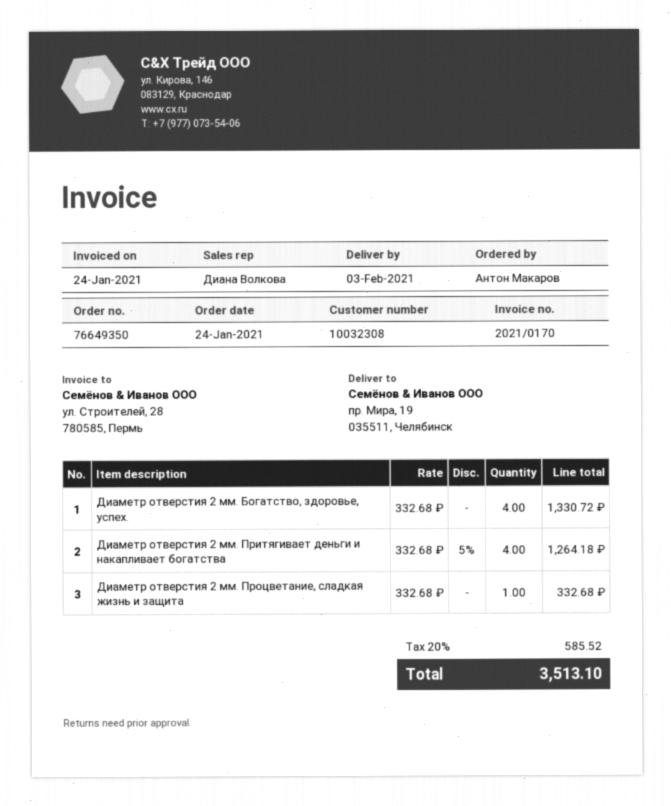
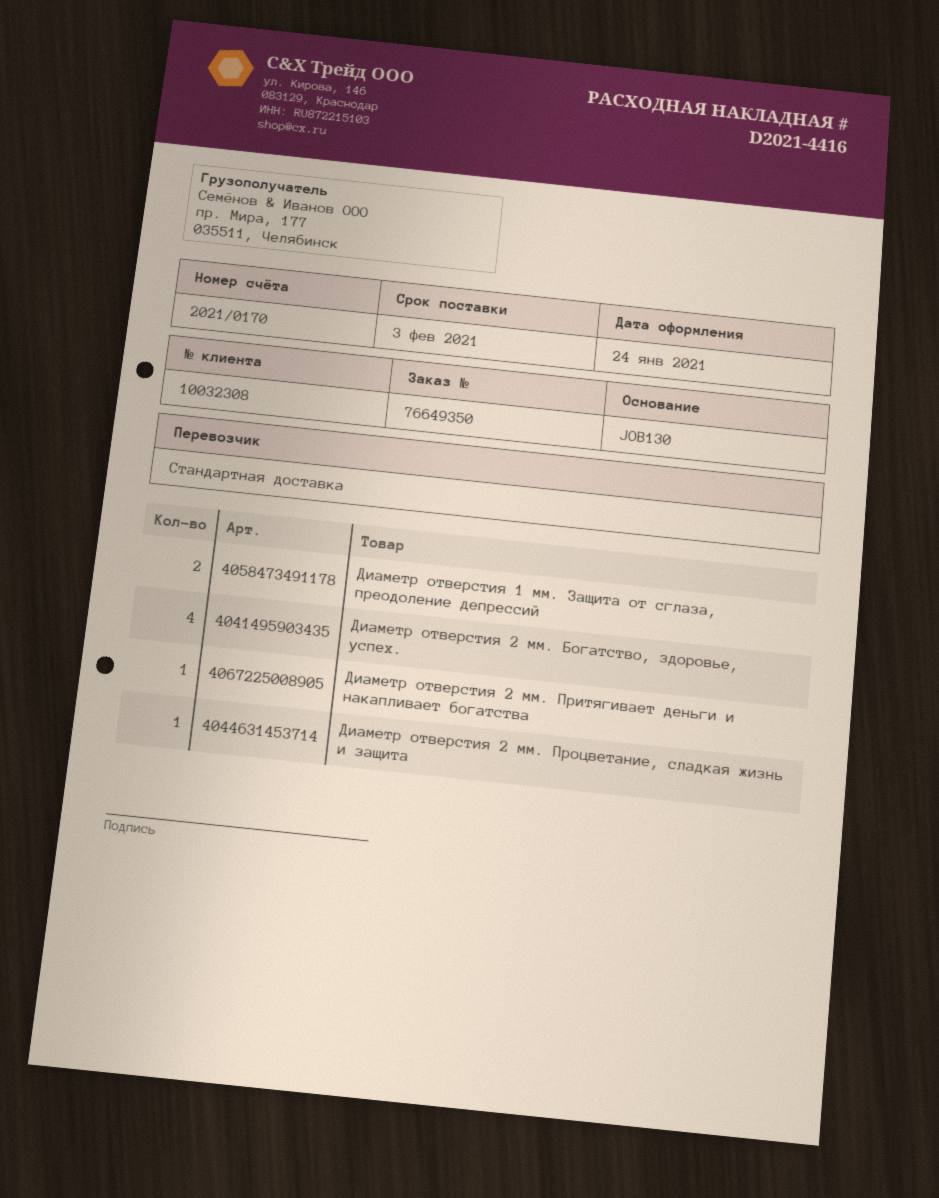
ship to: пр. Мира, 19, 035511, Челябинск -> пр. Мира, 177, 035511, Челябинск
Диаметр отверстия 2 мм. Притягивает деньги и накапливает богатства: 4 -> 1
Диаметр отверстия 1 мм. Защита от сглаза, преодоление депрессий: none -> 2

